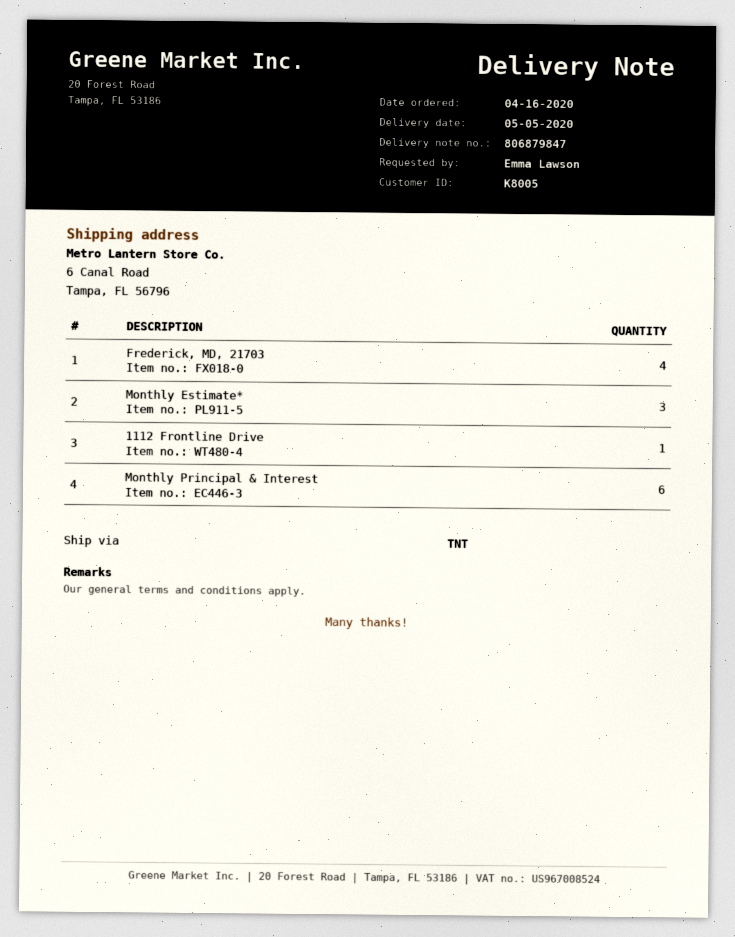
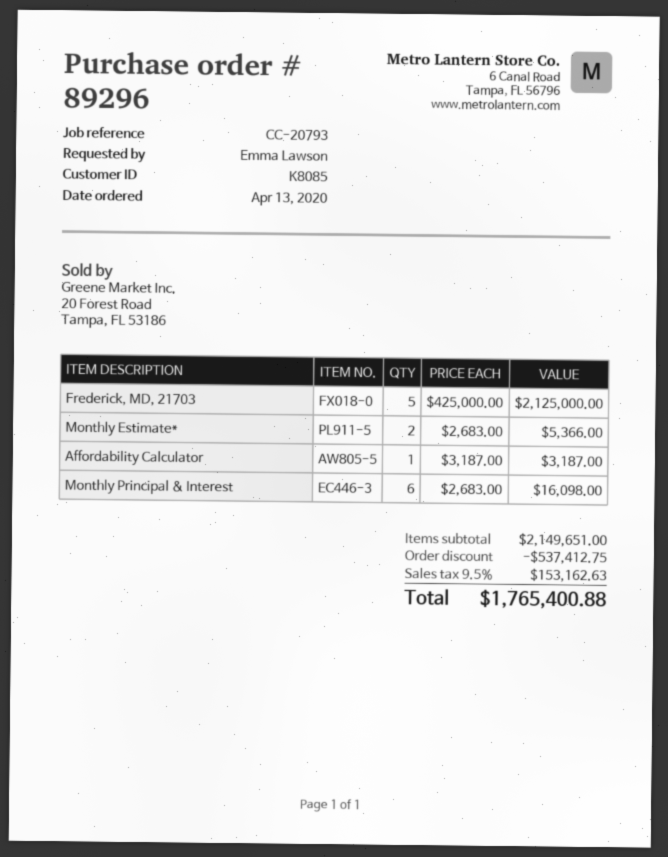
order date: 2020-04-16 -> 2020-04-13
customer number: K8005 -> K8085
Frederick, MD, 21703: 4 -> 5
Monthly Estimate*: 3 -> 2
1112 Frontline Drive: 1 -> none
Affordability Calculator: none -> 1

